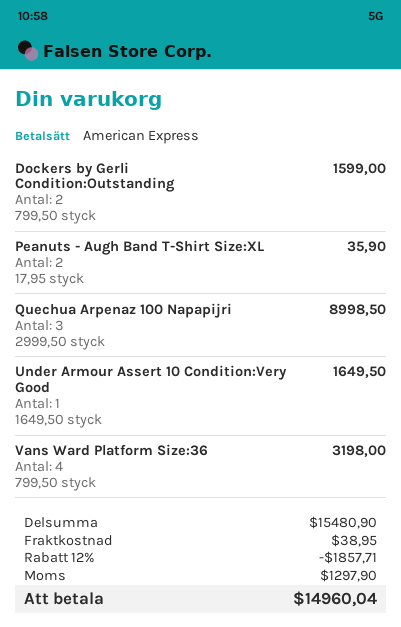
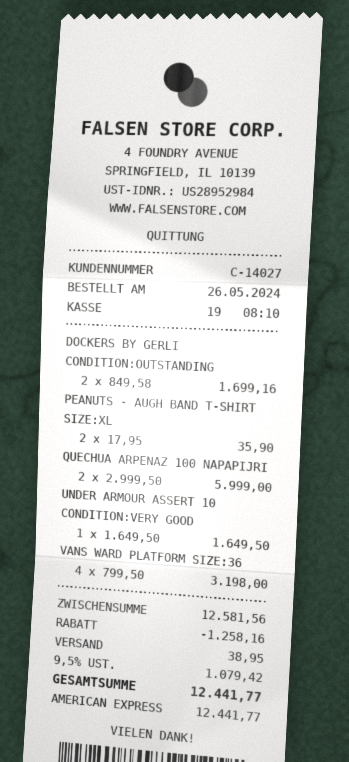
Dockers by Gerli Condition:Outstanding: 2 x 799.50 = 1599.00 -> 2 x 849.58 = 1699.16
Quechua Arpenaz 100 Napapijri: 3 x 2999.50 = 8998.50 -> 2 x 2999.50 = 5999.00
subtotal: 15480.90 -> 12581.56
discount: 1857.71 -> 1258.16
tax: 1297.90 -> 1079.42
total: 14960.04 -> 12441.77

